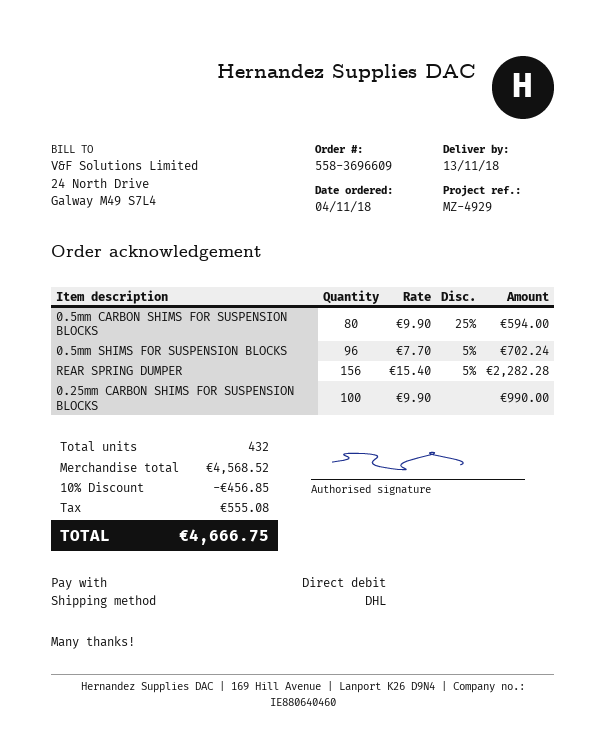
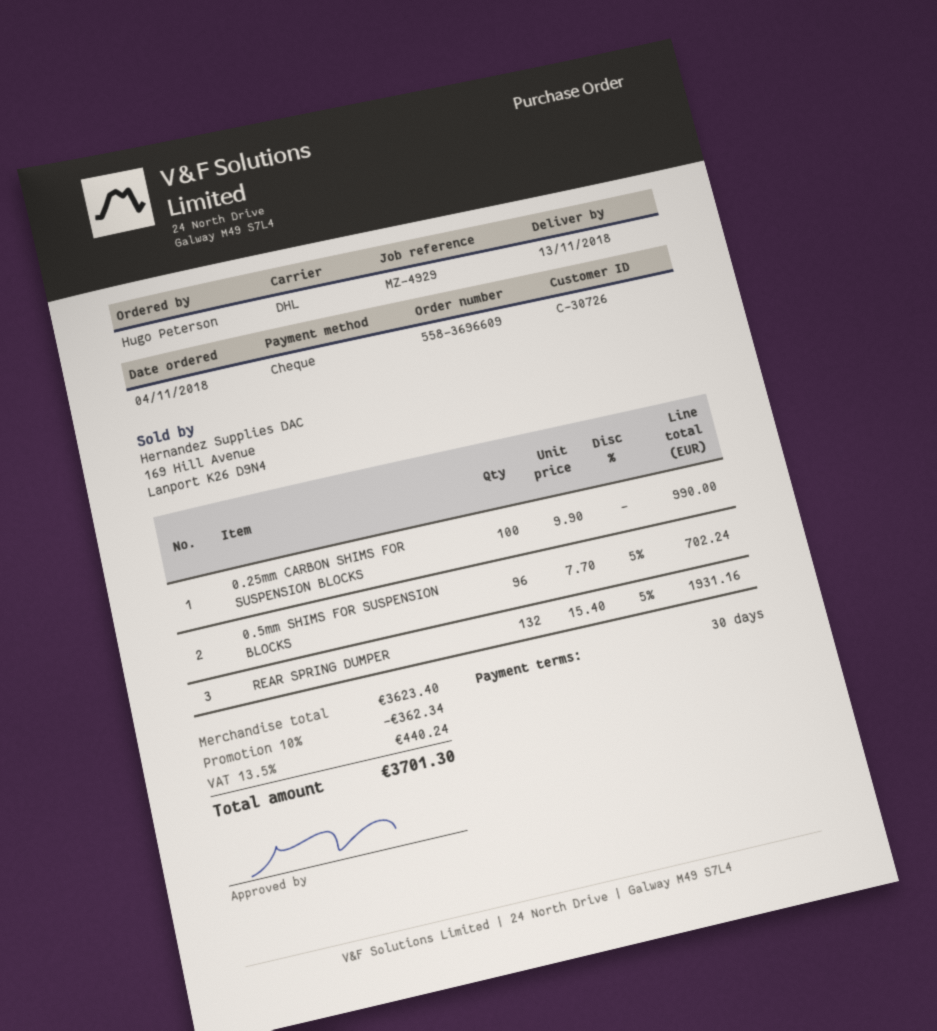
payment method: direct debit -> cheque
0.5mm CARBON SHIMS FOR SUSPENSION BLOCKS: 80 x 9.90 - 25% = 594.00 -> none
REAR SPRING DUMPER: 156 x 15.40 - 5% = 2282.28 -> 132 x 15.40 - 5% = 1931.16
subtotal: 4568.52 -> 3623.40
discount: 10% = 456.85 -> 10% = 362.34
tax: 555.08 -> 440.24
total: 4666.75 -> 3701.30

